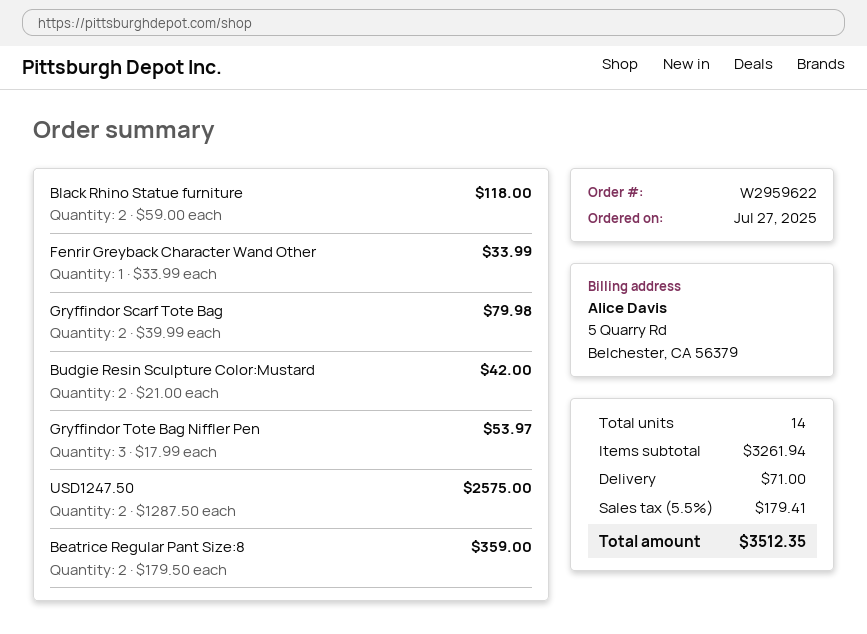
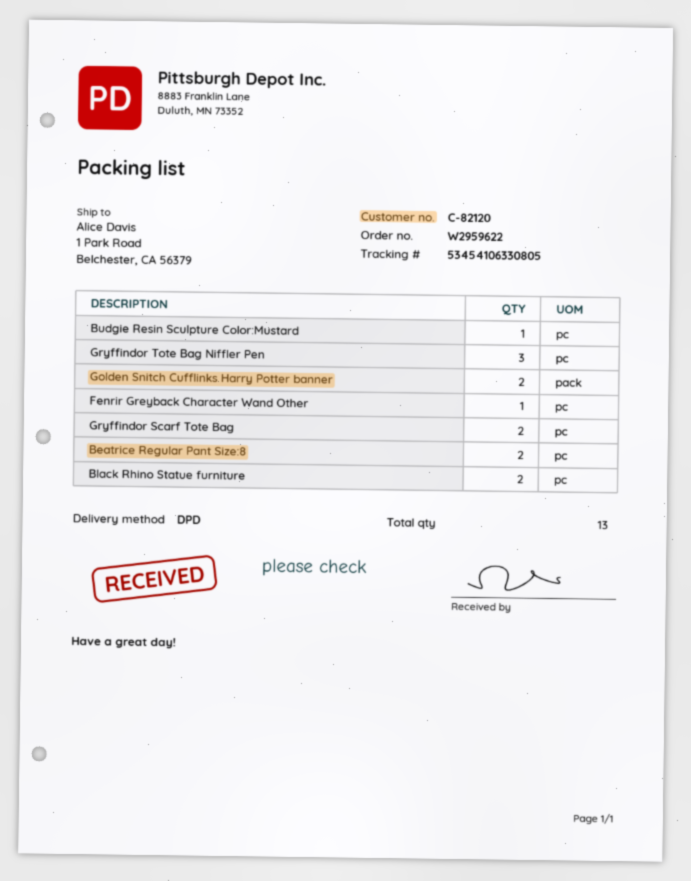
Budgie Resin Sculpture Color:Mustard: 2 -> 1
USD1247.50: 2 -> none
Golden Snitch Cufflinks Harry Potter banner: none -> 2
total quantity: 14 -> 13

